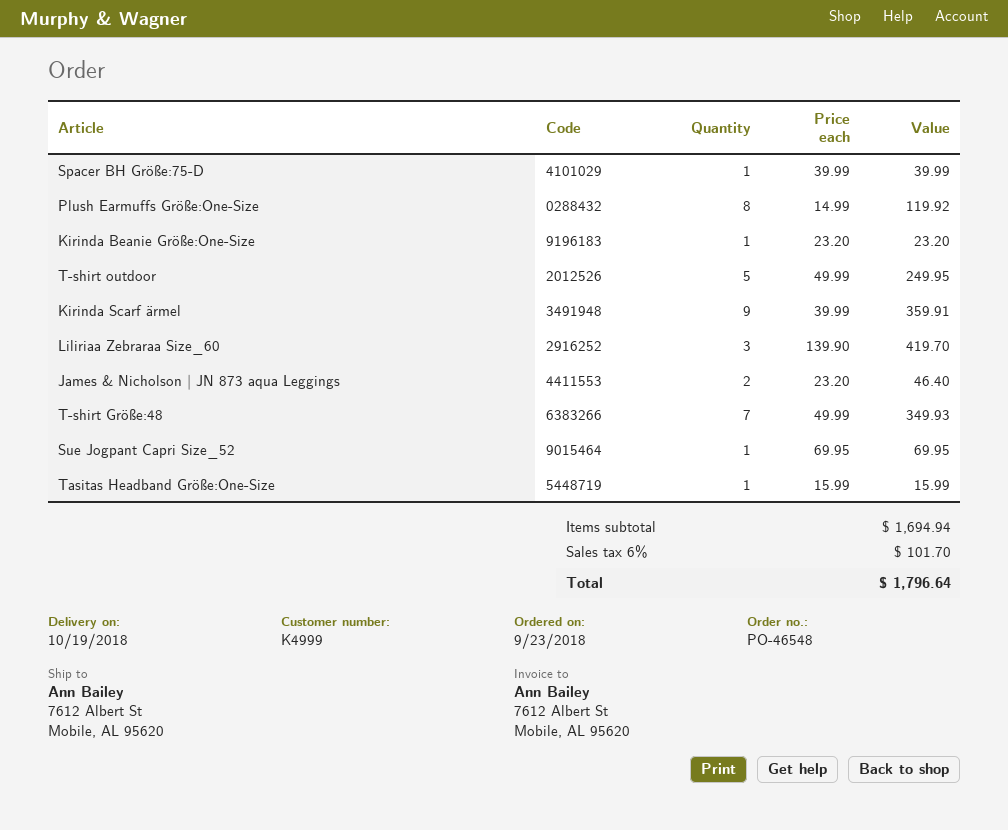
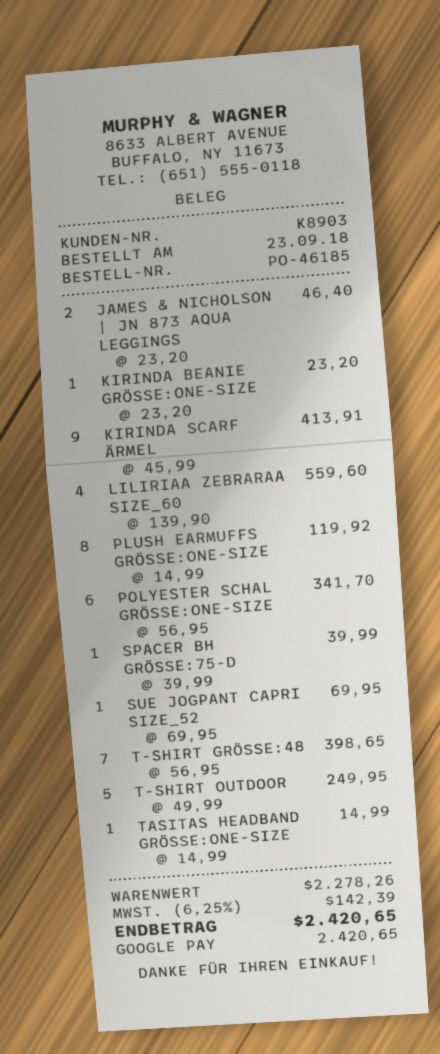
order number: PO-46548 -> PO-46185
customer number: K4999 -> K8903
Kirinda Scarf ärmel: 9 x 39.99 = 359.91 -> 9 x 45.99 = 413.91
Liliriaa Zebraraa Size_60: 3 x 139.90 = 419.70 -> 4 x 139.90 = 559.60
T-shirt Größe:48: 7 x 49.99 = 349.93 -> 7 x 56.95 = 398.65
Tasitas Headband Größe:One-Size: 1 x 15.99 = 15.99 -> 1 x 14.99 = 14.99
POLYESTER SCHAL GRÖSSE:ONE-SIZE: none -> 6 x 56.95 = 341.70
subtotal: 1694.94 -> 2278.26
tax: 6% = 101.70 -> 6.25% = 142.39
total: 1796.64 -> 2420.65

